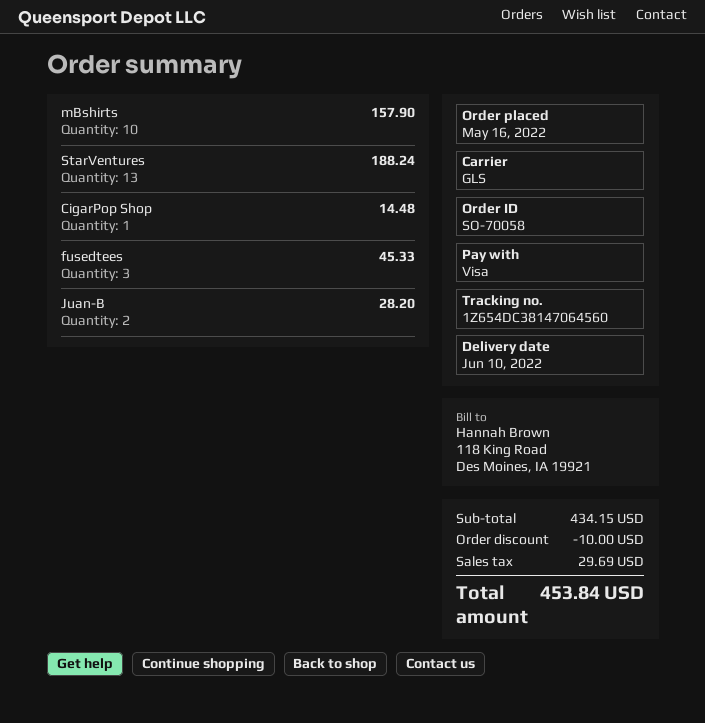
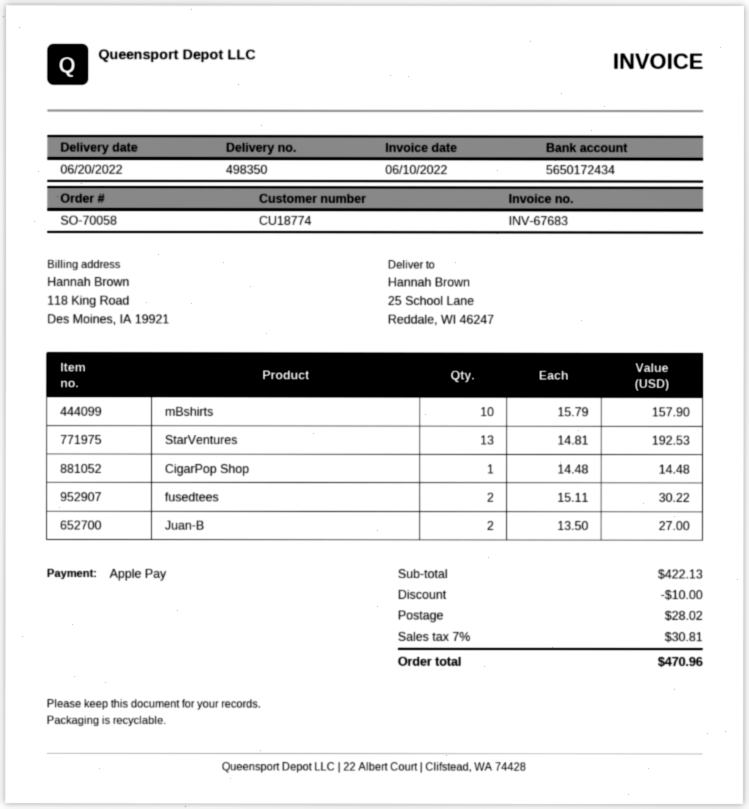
delivery date: 2022-06-10 -> 2022-06-20
payment method: Visa -> Apple Pay
StarVentures: 13 for 188.24 -> 13 for 192.53
fusedtees: 3 for 45.33 -> 2 for 30.22
Juan-B: 2 for 28.20 -> 2 for 27.00
subtotal: 434.15 -> 422.13
shipping: none -> 28.02
tax: 29.69 -> 30.81
total: 453.84 -> 470.96

